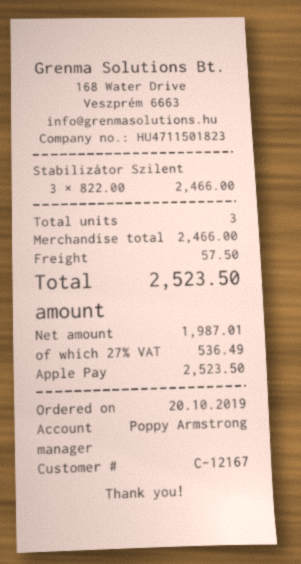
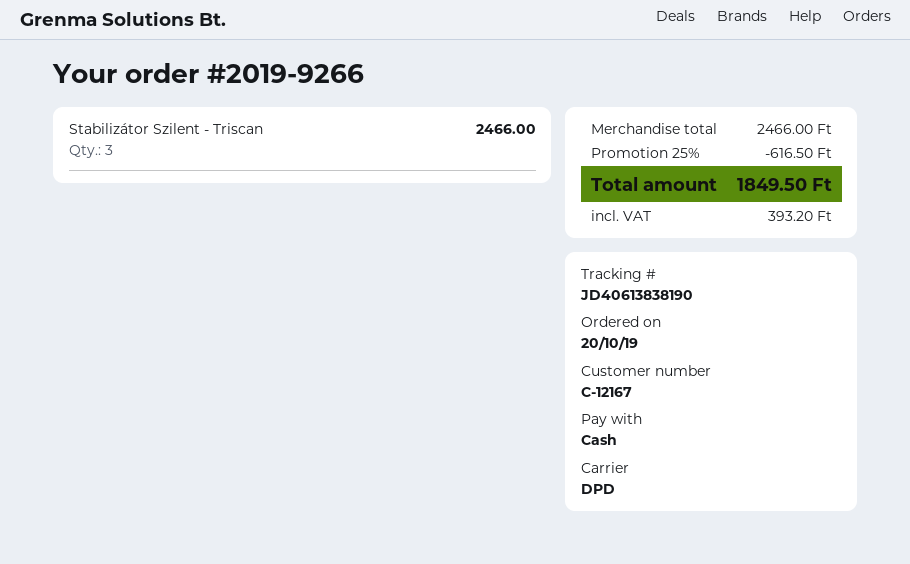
payment method: Apple Pay -> cash
discount: none -> 25% = 616.50
shipping: 57.50 -> none
tax: 536.49 -> 393.20
total: 2523.50 -> 1849.50

